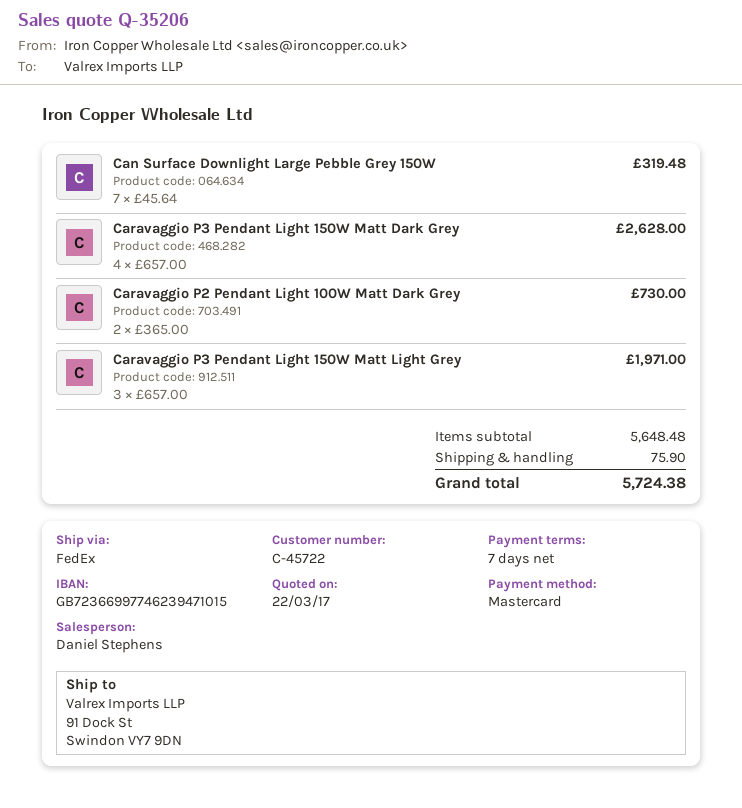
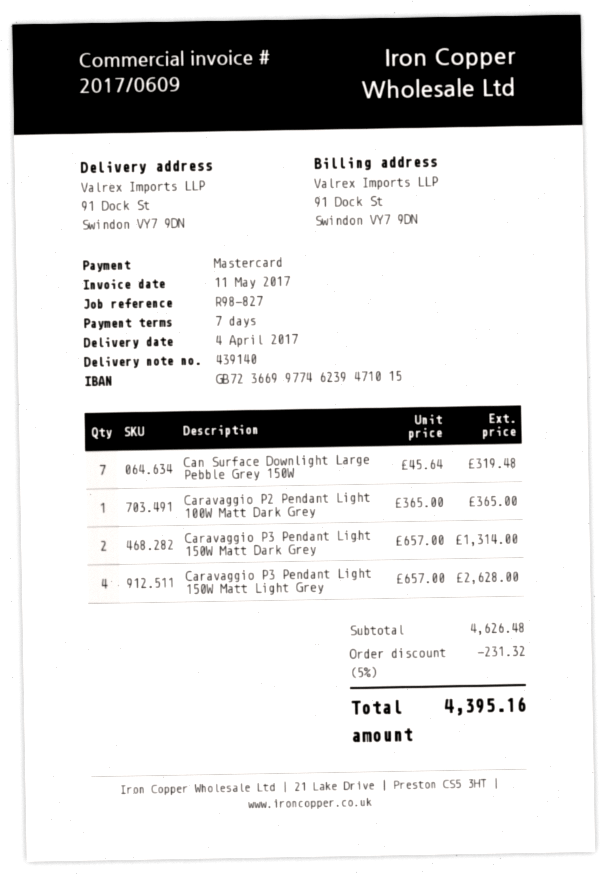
Caravaggio P3 Pendant Light 150W Matt Dark Grey: 4 x 657.00 = 2628.00 -> 2 x 657.00 = 1314.00
Caravaggio P2 Pendant Light 100W Matt Dark Grey: 2 x 365.00 = 730.00 -> 1 x 365.00 = 365.00
Caravaggio P3 Pendant Light 150W Matt Light Grey: 3 x 657.00 = 1971.00 -> 4 x 657.00 = 2628.00
subtotal: 5648.48 -> 4626.48
discount: none -> 5% = 231.32
shipping: 75.90 -> none
total: 5724.38 -> 4395.16

